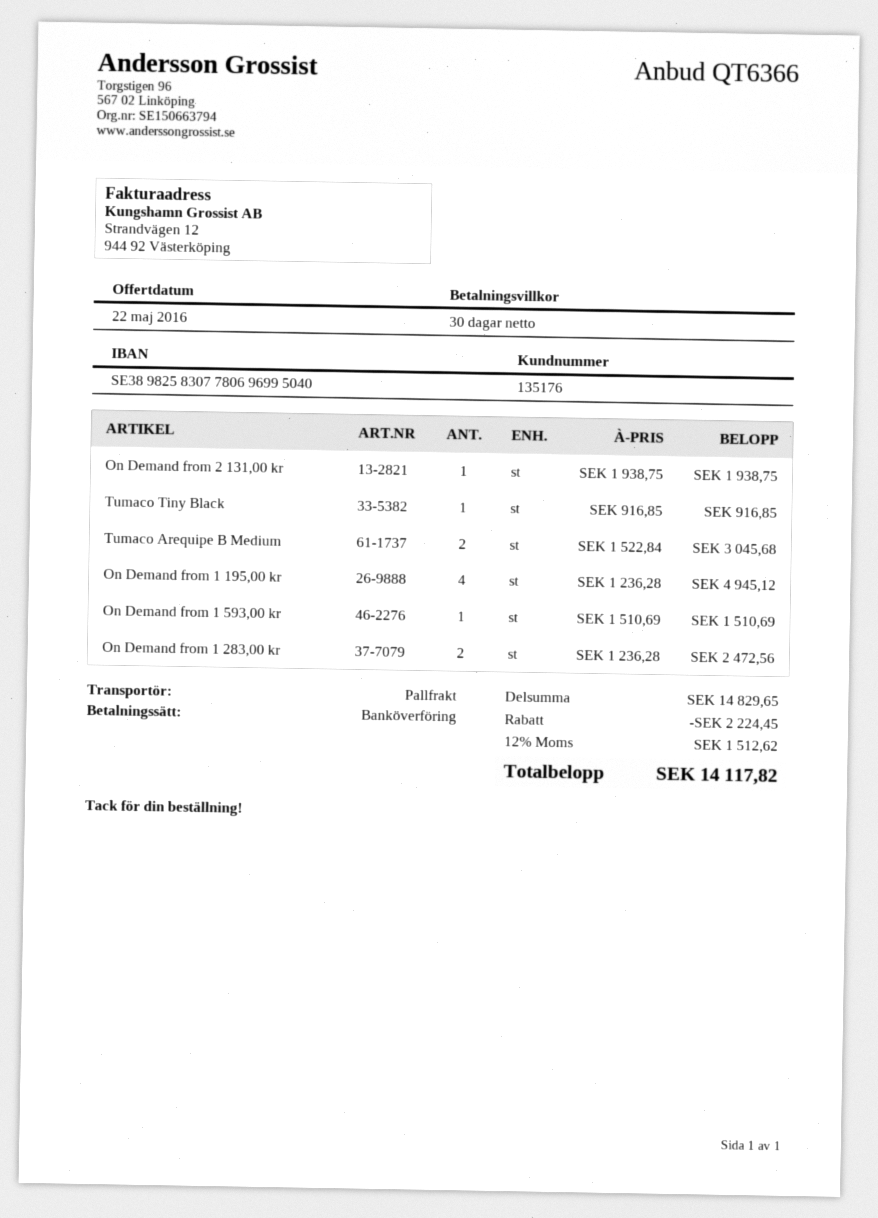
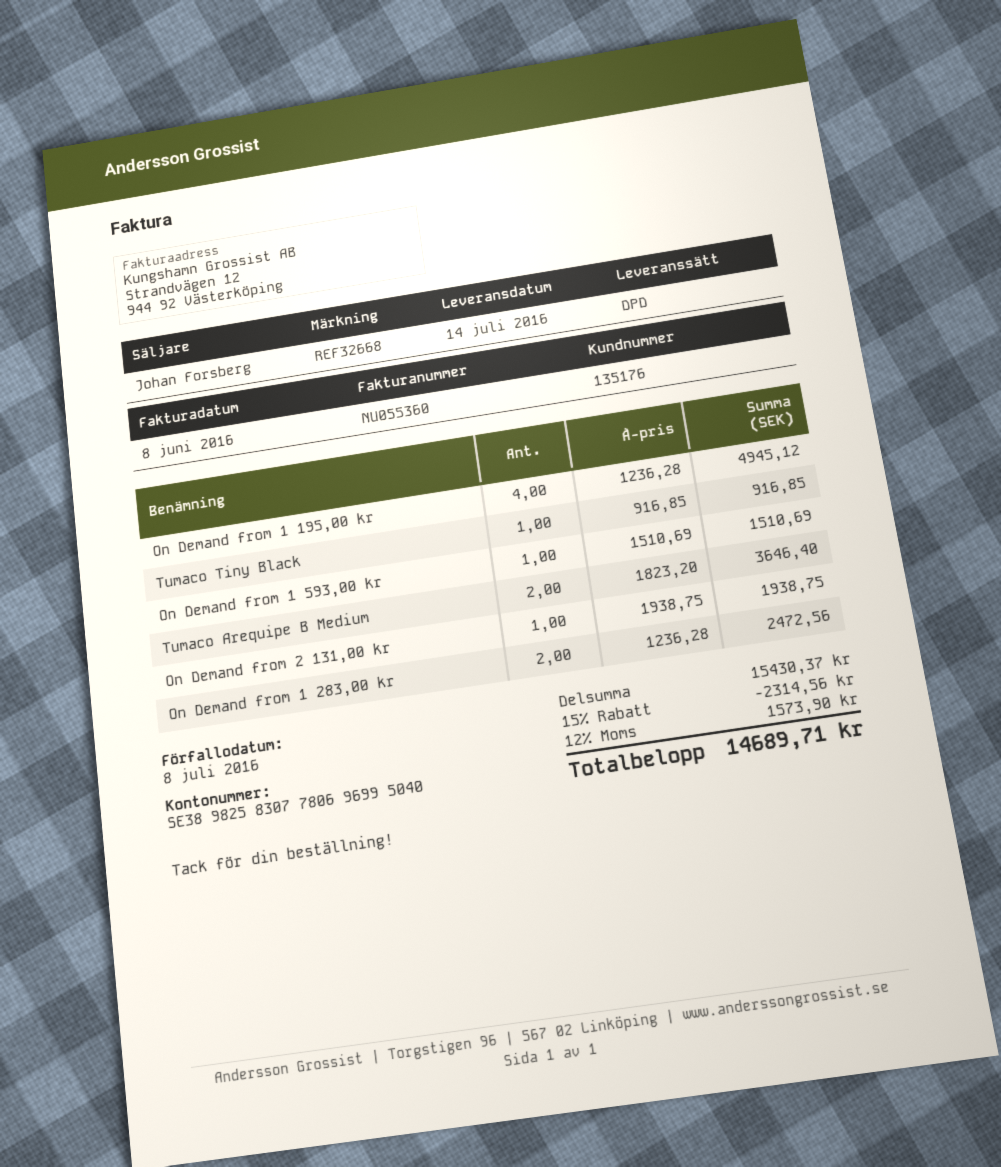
shipping method: pallet freight -> DPD
Tumaco Arequipe B Medium: 2 x 1522.84 = 3045.68 -> 2 x 1823.20 = 3646.40
subtotal: 14829.65 -> 15430.37
discount: 2224.45 -> 2314.56
tax: 12% = 1512.62 -> 12% = 1573.90
total: 14117.82 -> 14689.71

